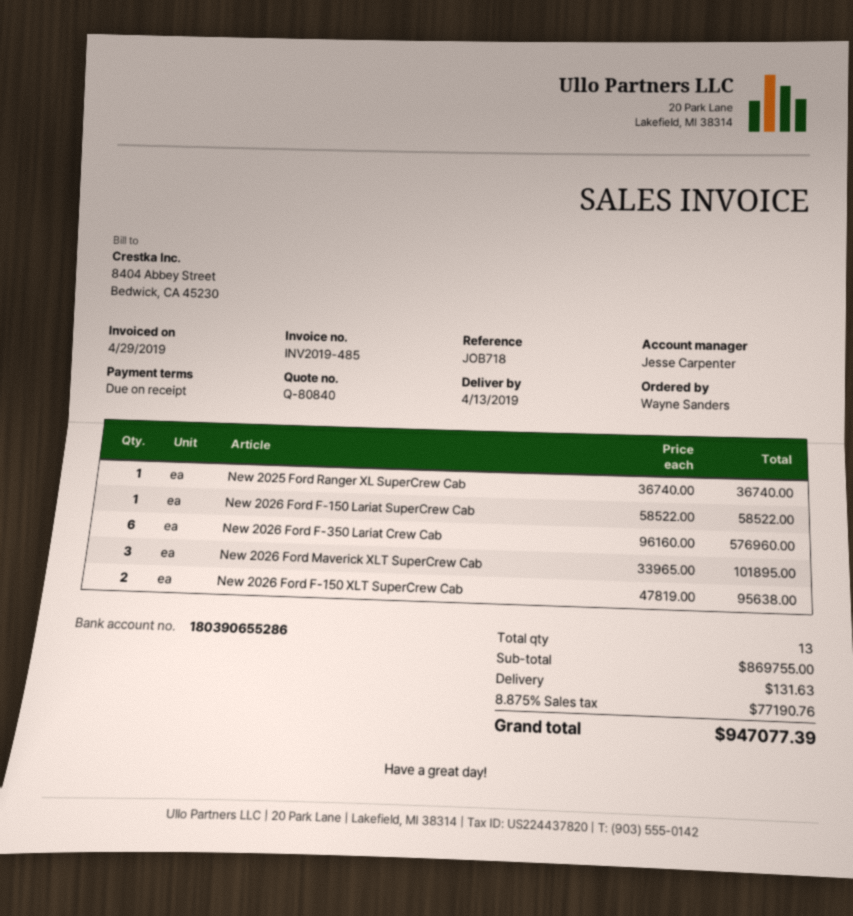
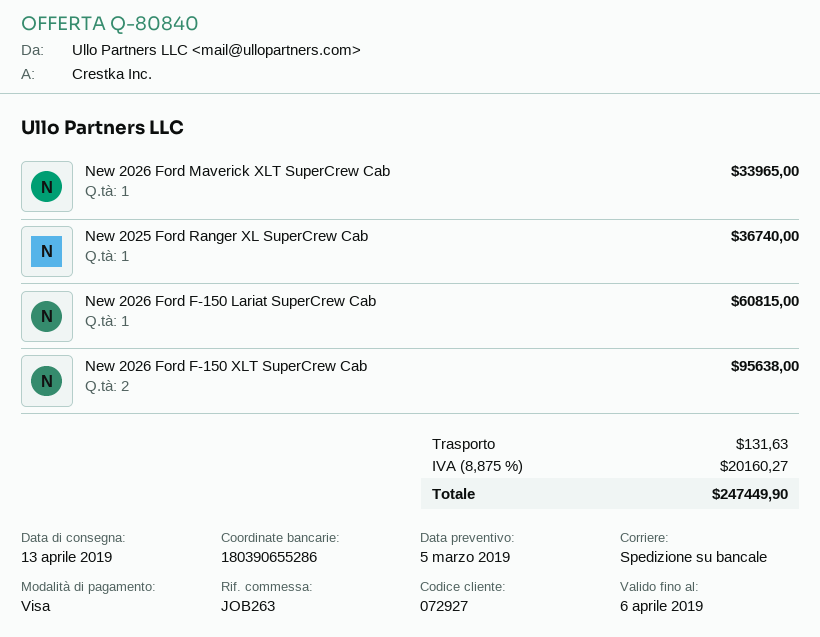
reference: JOB718 -> JOB263
New 2026 Ford F-150 Lariat SuperCrew Cab: 1 for 58522.00 -> 1 for 60815.00
New 2026 Ford F-350 Lariat Crew Cab: 6 for 576960.00 -> none
New 2026 Ford Maverick XLT SuperCrew Cab: 3 for 101895.00 -> 1 for 33965.00
tax: 8.875% = 77190.76 -> 8.875% = 20160.27
total: 947077.39 -> 247449.90

